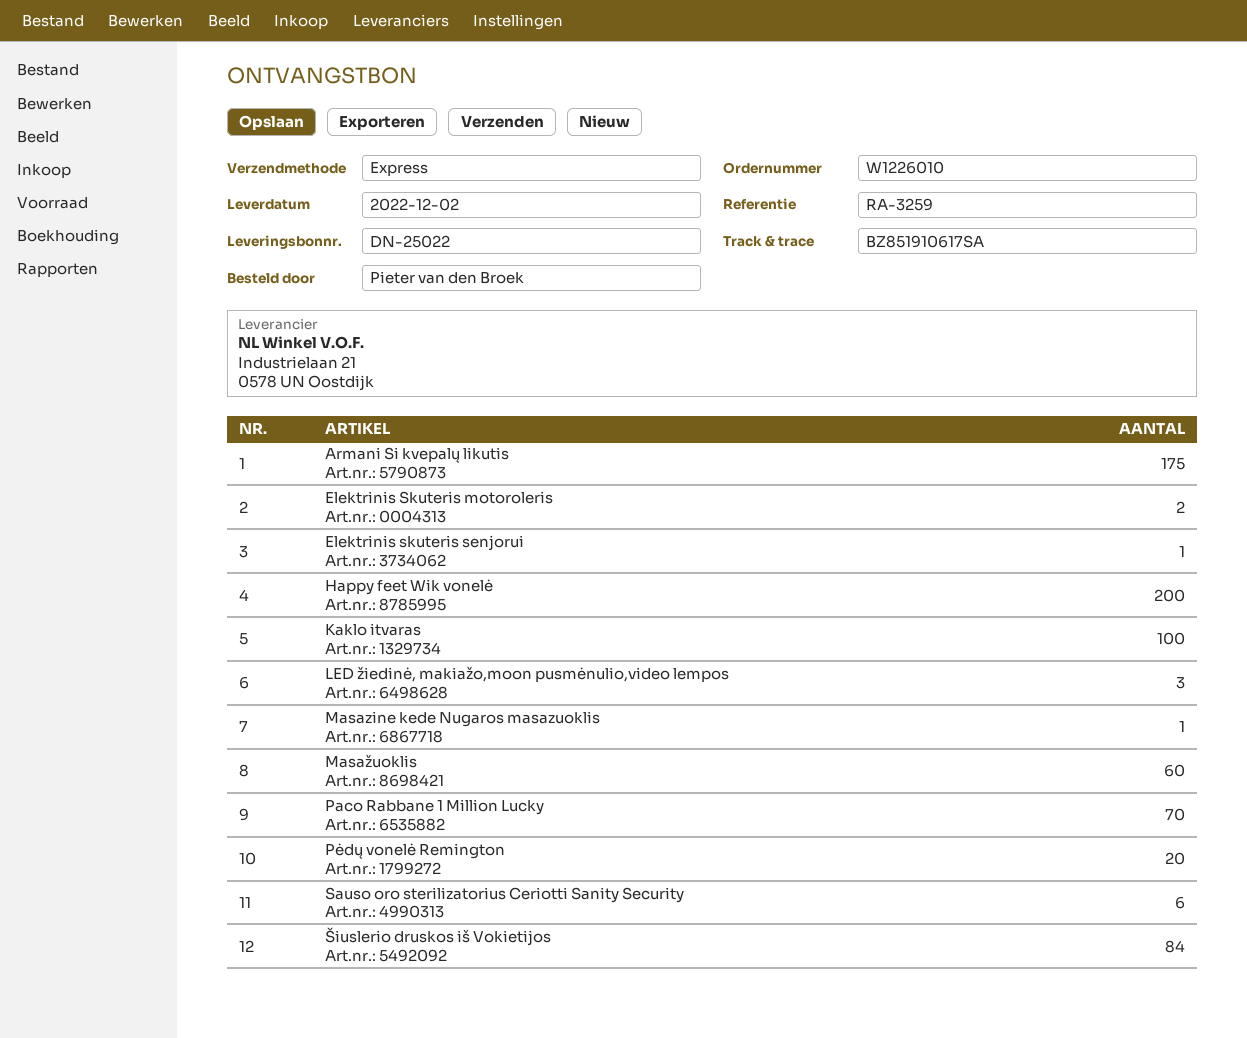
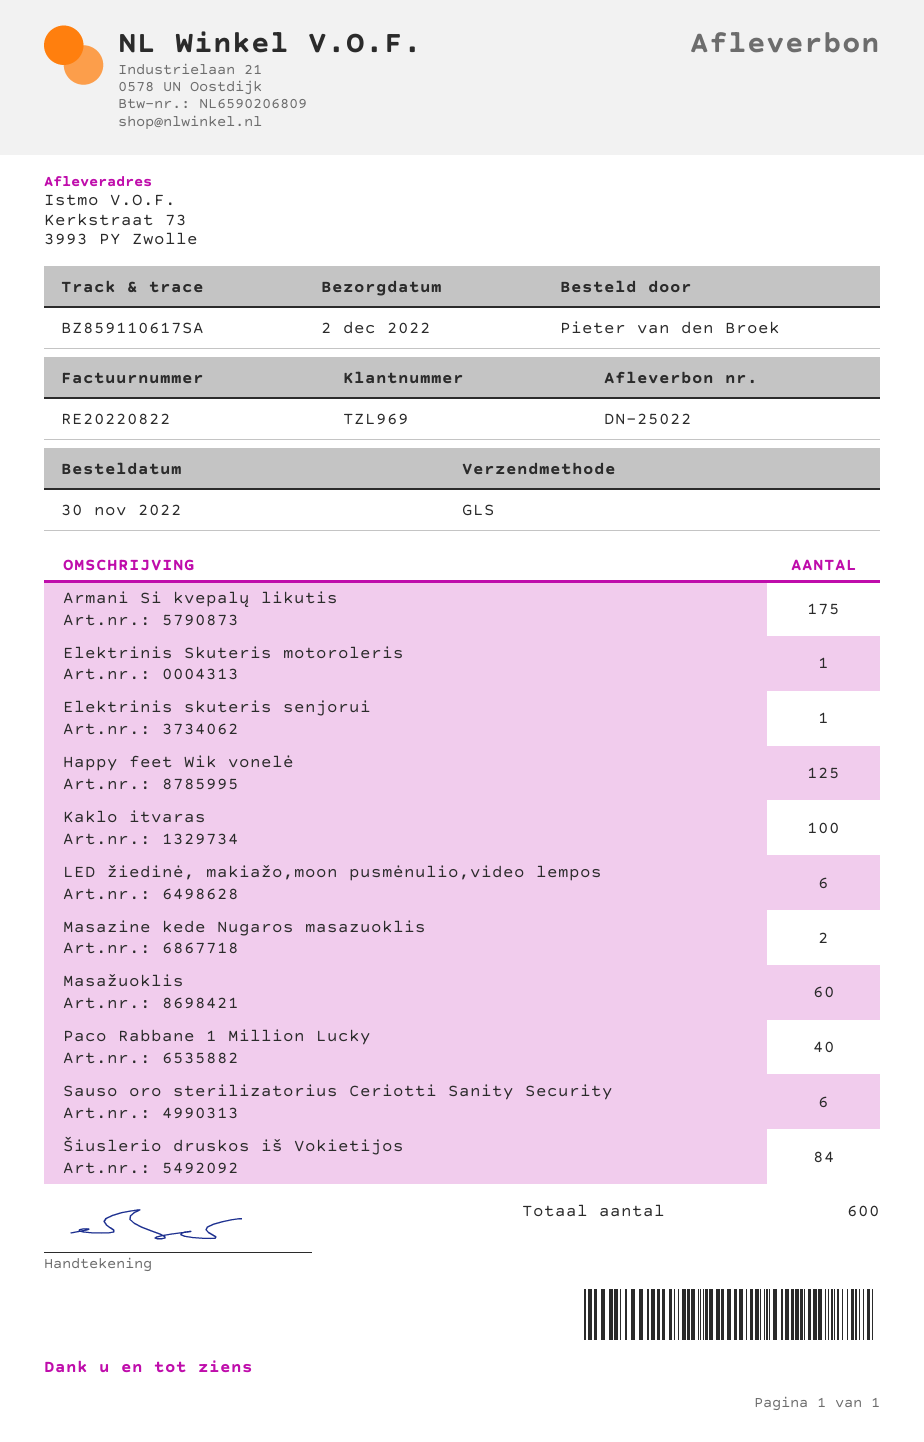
shipping method: express -> GLS
tracking number: BZ851910617SA -> BZ859110617SA
Elektrinis Skuteris motoroleris: 2 -> 1
Happy feet Wik vonelė: 200 -> 125
LED žiedinė, makiažo,moon pusmėnulio,video lempos: 3 -> 6
Masazine kede Nugaros masazuoklis: 1 -> 2
Paco Rabbane 1 Million Lucky: 70 -> 40
Pėdų vonelė Remington: 20 -> none

